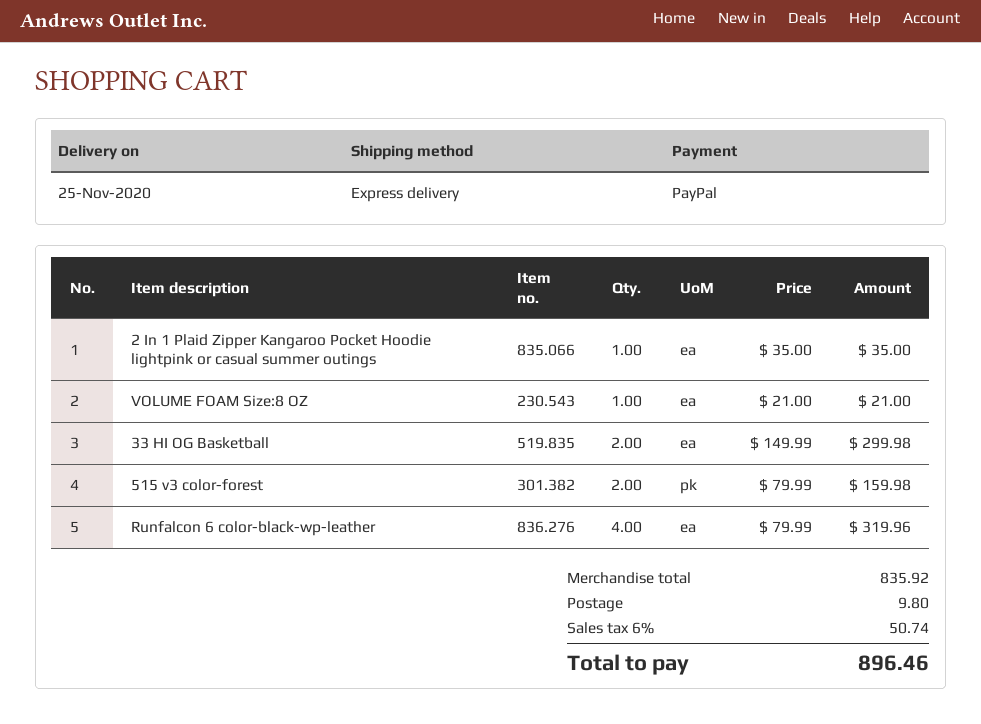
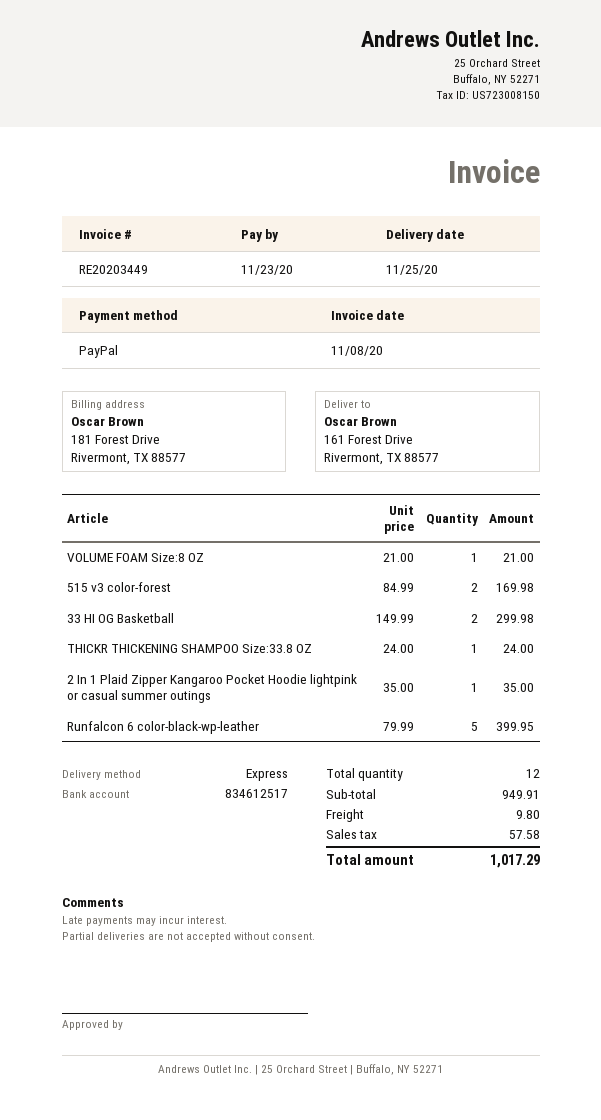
515 v3 color-forest: 2 x 79.99 = 159.98 -> 2 x 84.99 = 169.98
Runfalcon 6 color-black-wp-leather: 4 x 79.99 = 319.96 -> 5 x 79.99 = 399.95
THICKR THICKENING SHAMPOO Size:33.8 OZ: none -> 1 x 24.00 = 24.00
subtotal: 835.92 -> 949.91
tax: 50.74 -> 57.58
total: 896.46 -> 1017.29

